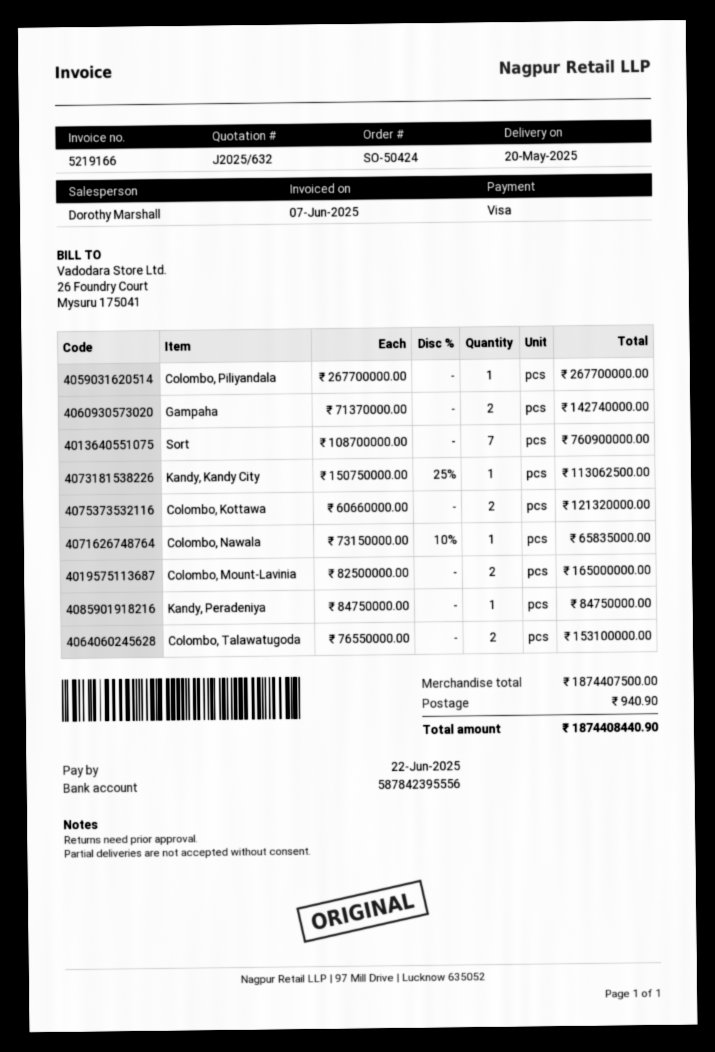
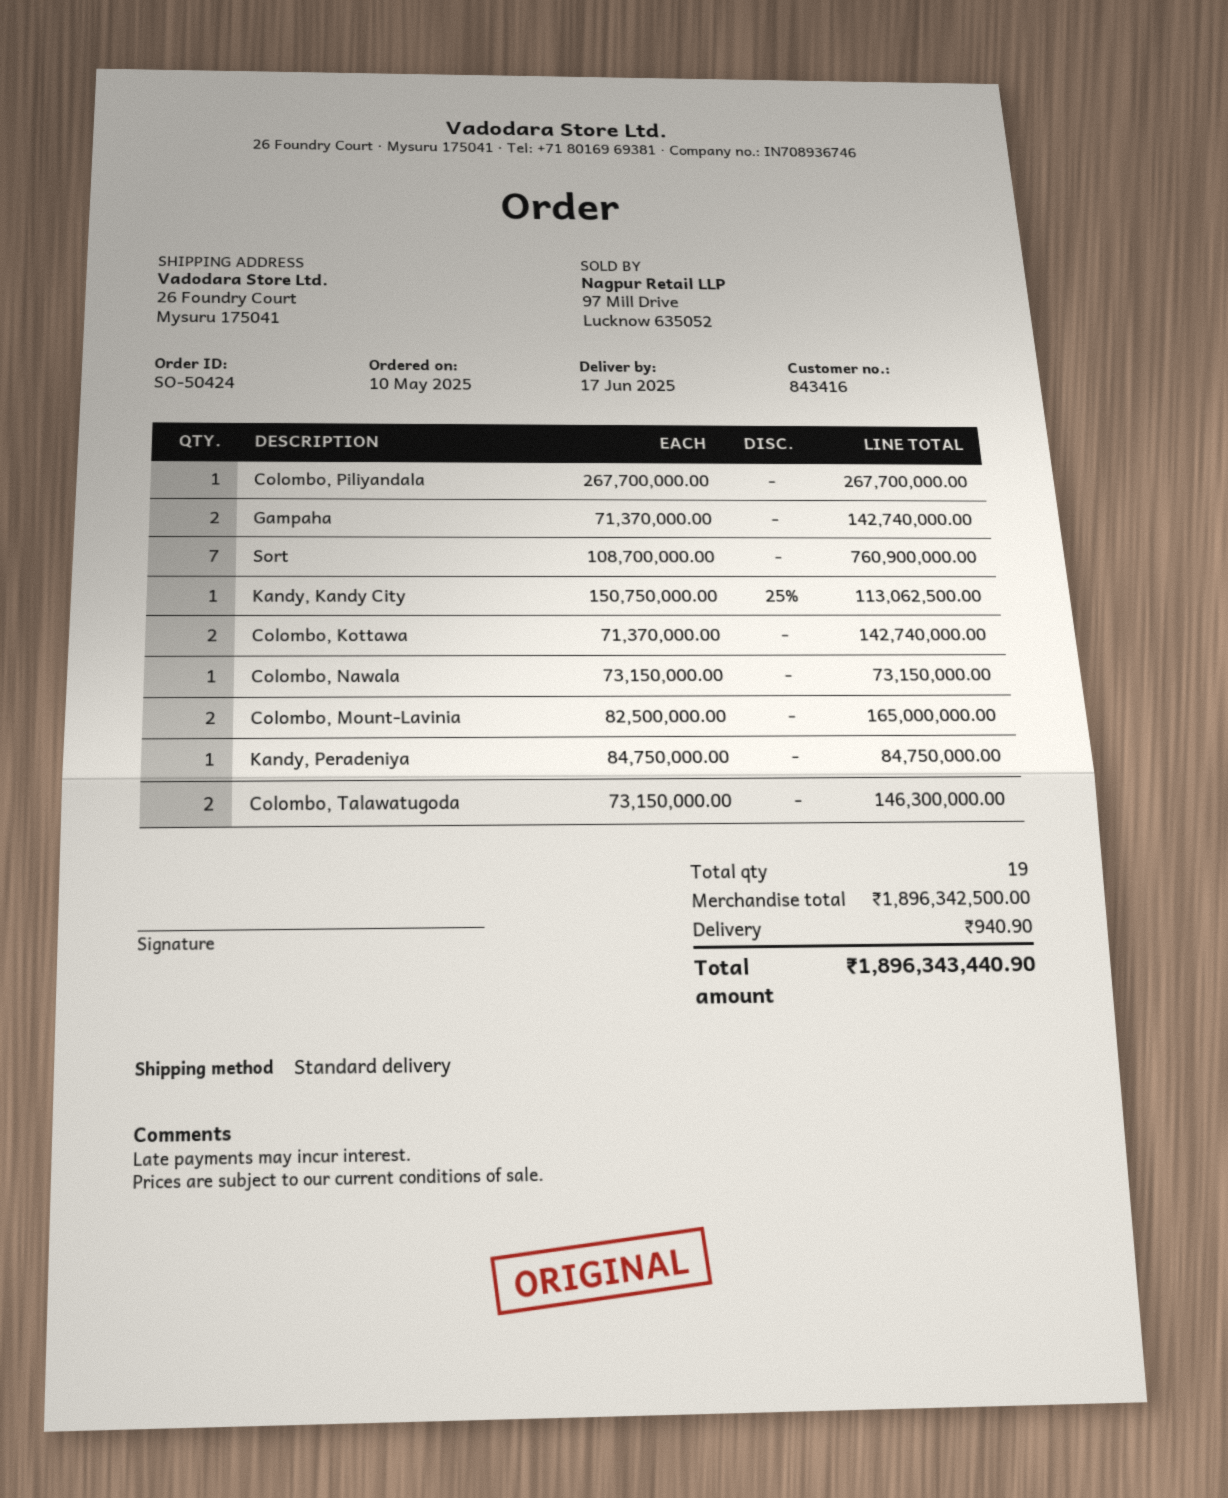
delivery date: 2025-05-20 -> 2025-06-17
Colombo, Kottawa: 2 x 60660000.00 = 121320000.00 -> 2 x 71370000.00 = 142740000.00
Colombo, Nawala: 1 x 73150000.00 - 10% = 65835000.00 -> 1 x 73150000.00 = 73150000.00
Colombo, Talawatugoda: 2 x 76550000.00 = 153100000.00 -> 2 x 73150000.00 = 146300000.00
subtotal: 1874407500.00 -> 1896342500.00
total: 1874408440.90 -> 1896343440.90

